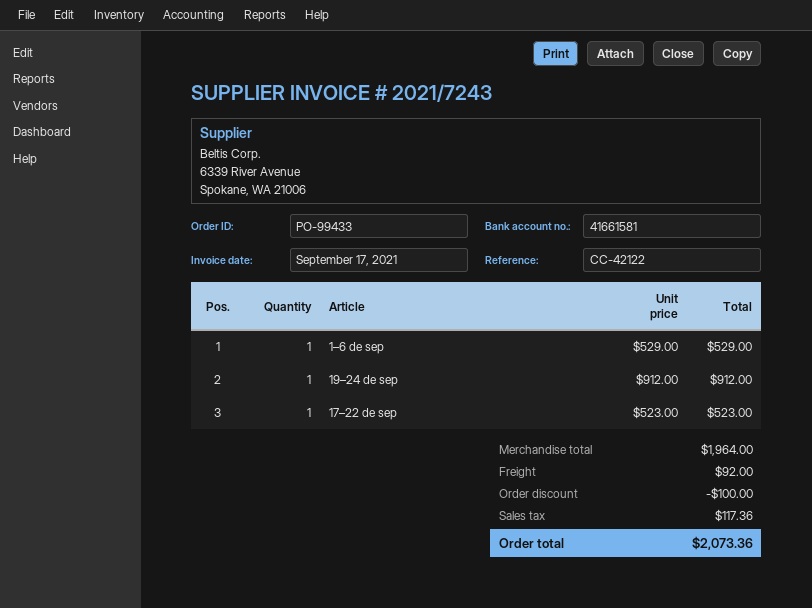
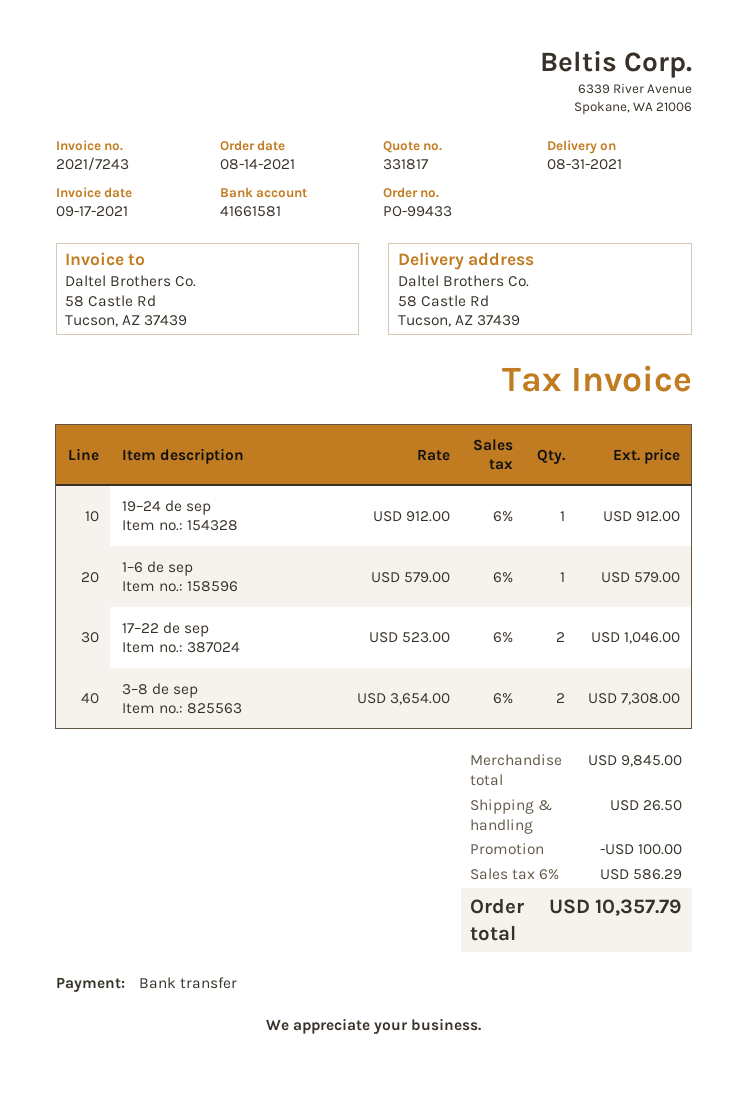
1–6 de sep: 1 x 529.00 = 529.00 -> 1 x 579.00 = 579.00
17–22 de sep: 1 x 523.00 = 523.00 -> 2 x 523.00 = 1046.00
3–8 de sep: none -> 2 x 3654.00 = 7308.00
subtotal: 1964.00 -> 9845.00
shipping: 92.00 -> 26.50
tax: 117.36 -> 586.29
total: 2073.36 -> 10357.79

